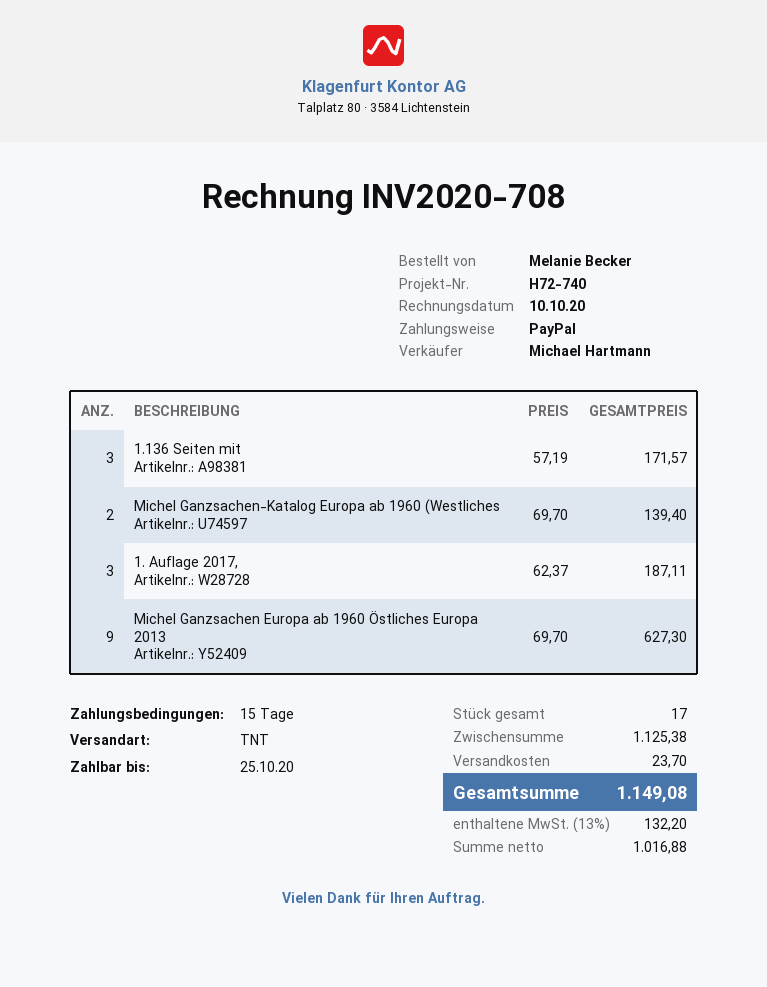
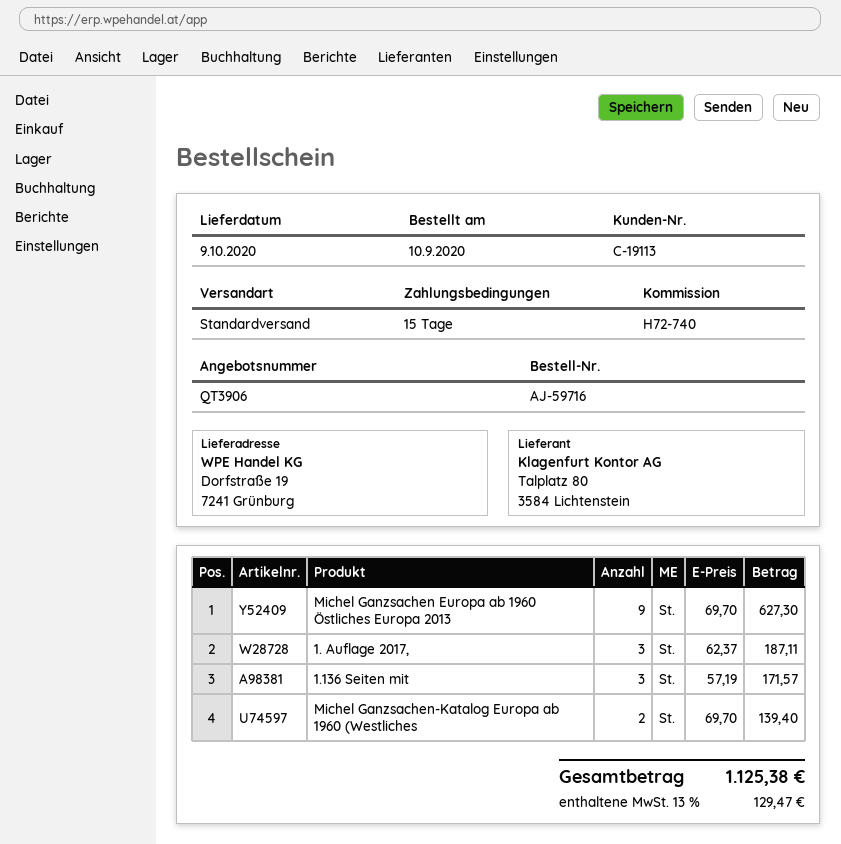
shipping method: TNT -> standard
shipping: 23.70 -> none
tax: 13% = 132.20 -> 13% = 129.47
total: 1149.08 -> 1125.38

